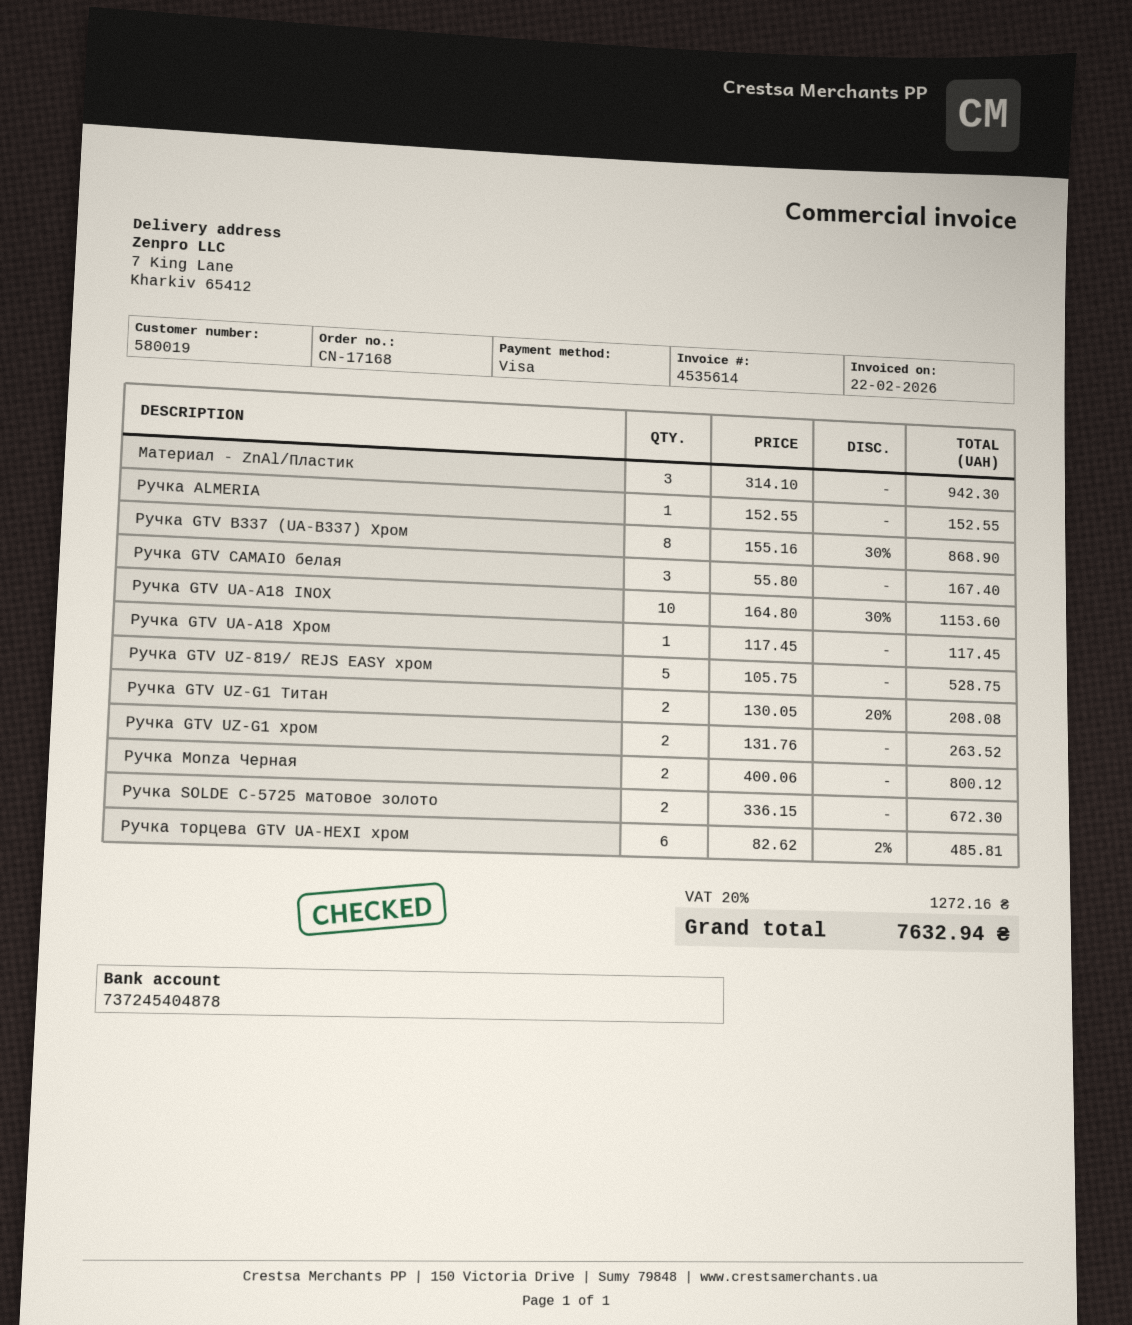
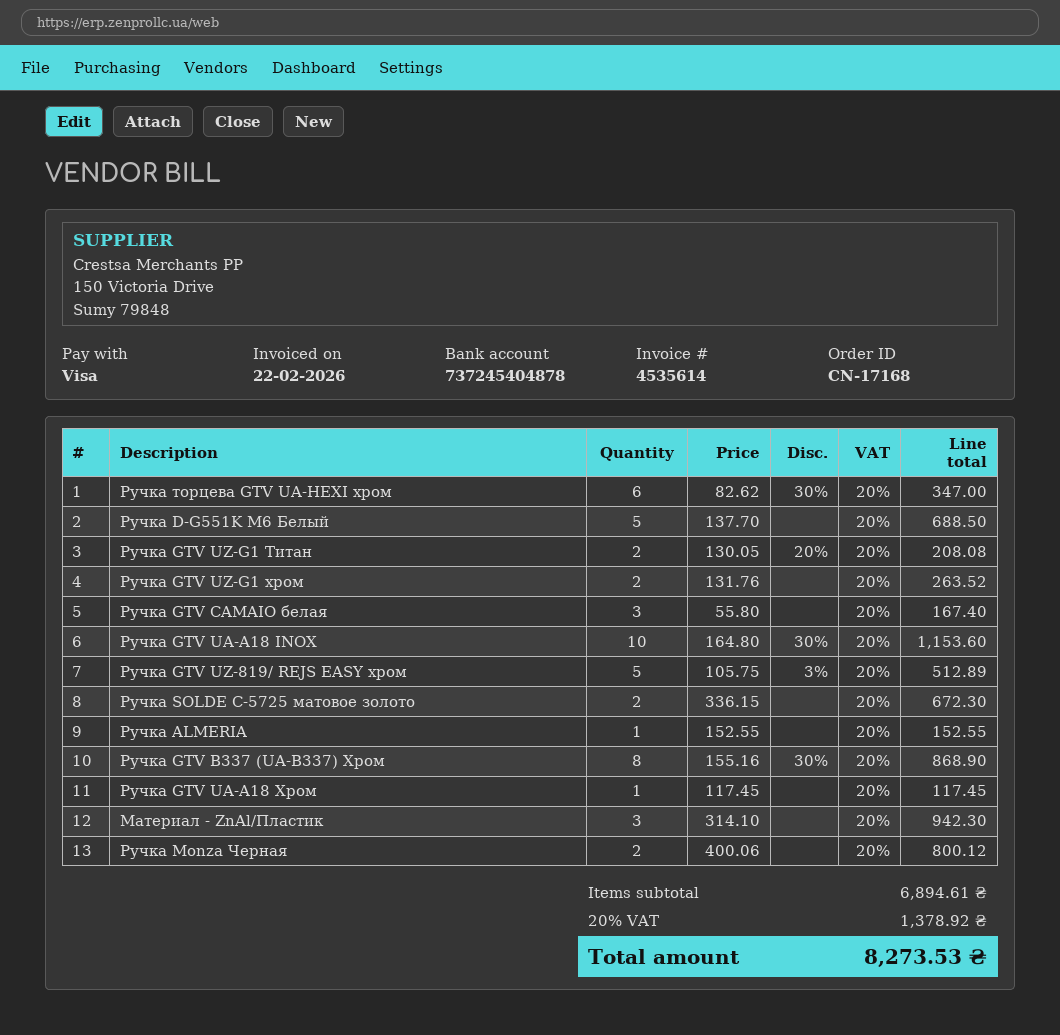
Ручка GTV UZ-819/ REJS EASY хром: 5 x 105.75 = 528.75 -> 5 x 105.75 - 3% = 512.89
Ручка торцева GTV UA-HEXI хром: 6 x 82.62 - 2% = 485.81 -> 6 x 82.62 - 30% = 347.00
Ручка D-G551K M6 Белый: none -> 5 x 137.70 = 688.50
tax: 20% = 1272.16 -> 20% = 1378.92
total: 7632.94 -> 8273.53

